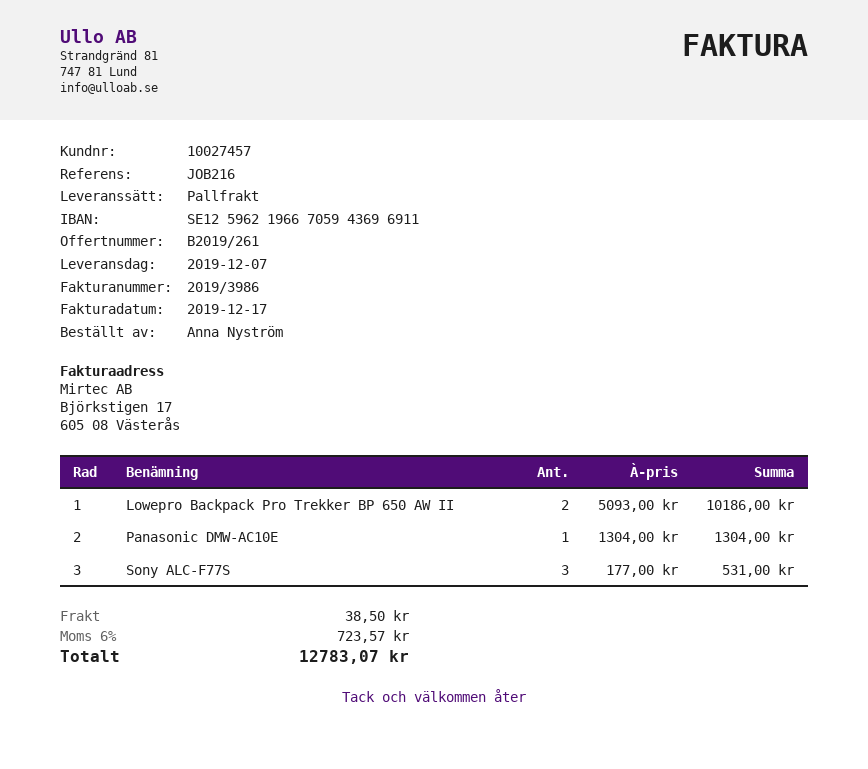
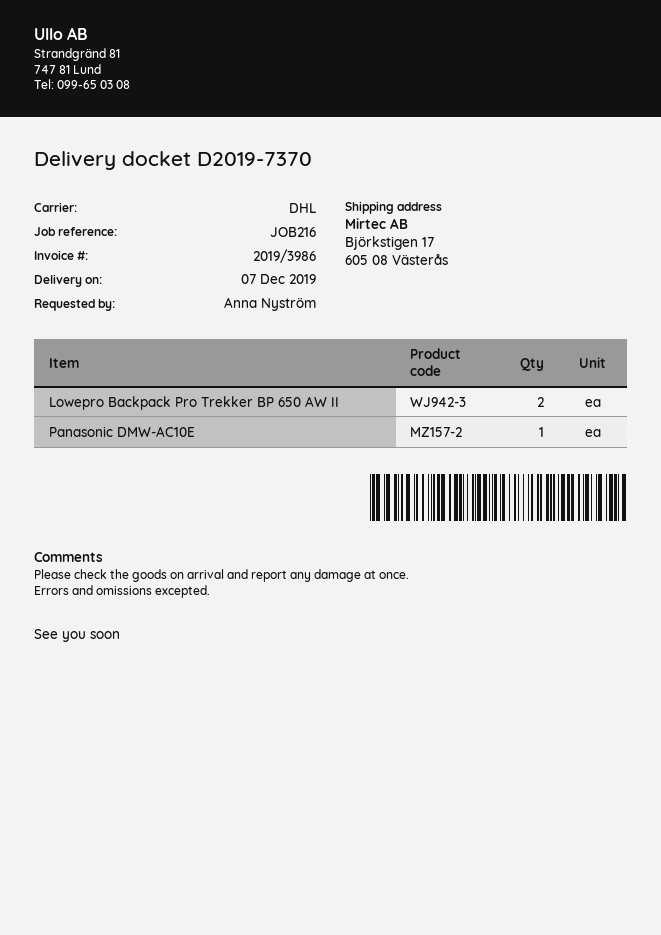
shipping method: pallet freight -> DHL
Sony ALC-F77S: 3 -> none

